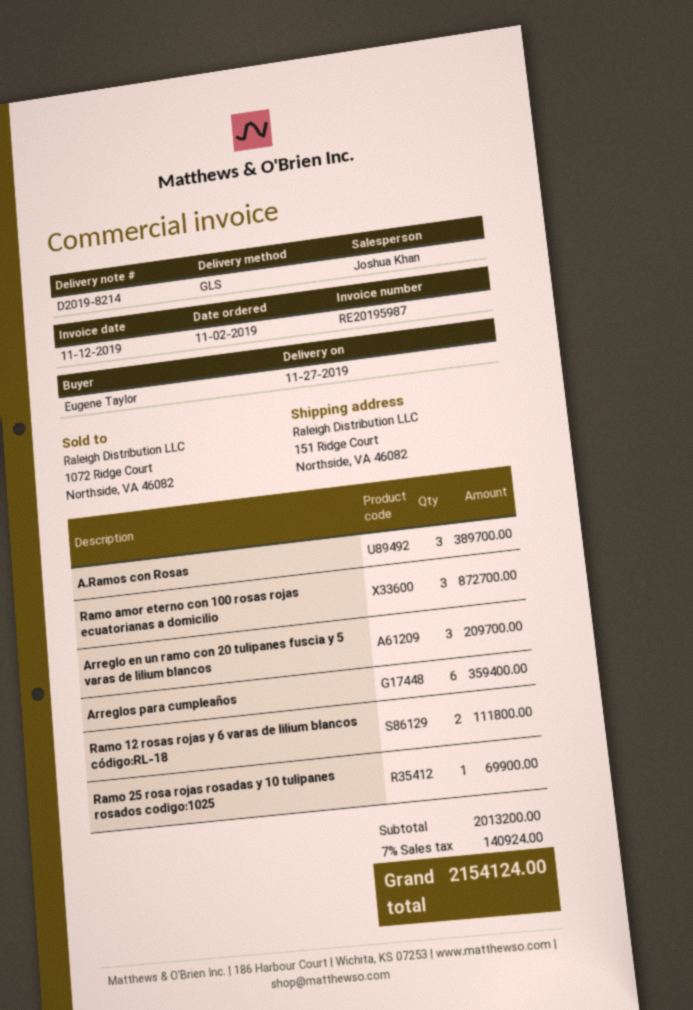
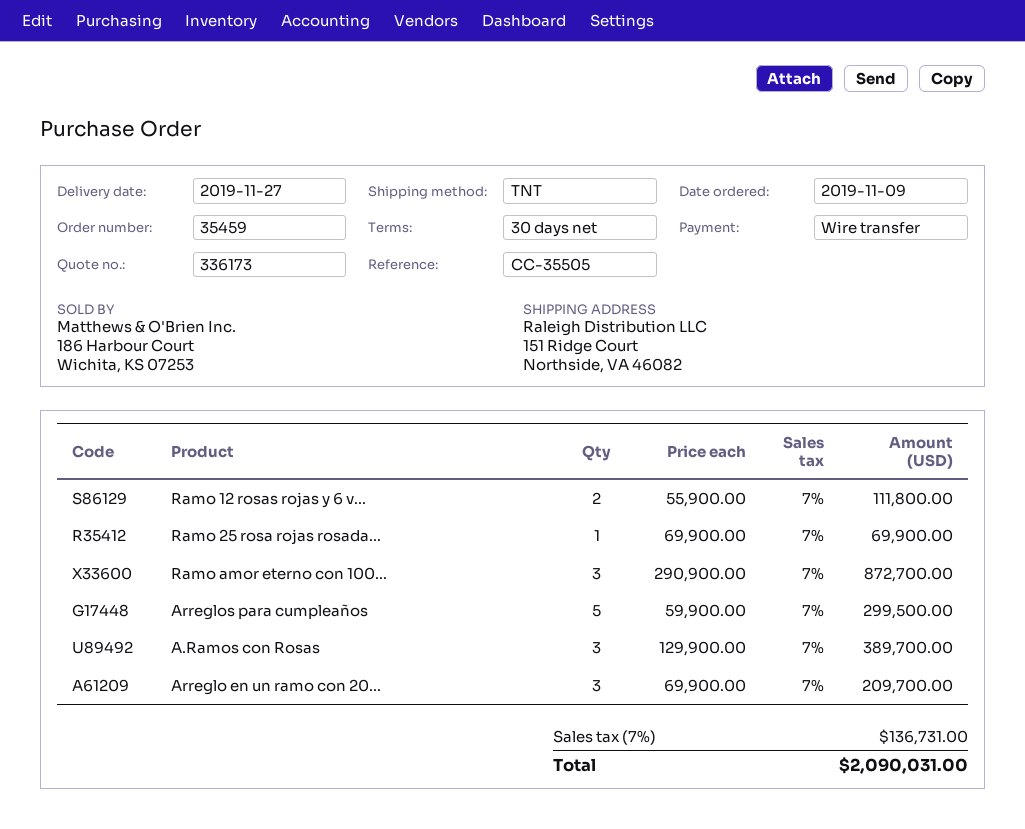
order date: 2019-11-02 -> 2019-11-09
shipping method: GLS -> TNT
Arreglos para cumpleaños: 6 for 359400.00 -> 5 for 299500.00
tax: 7% = 140924.00 -> 7% = 136731.00
total: 2154124.00 -> 2090031.00

